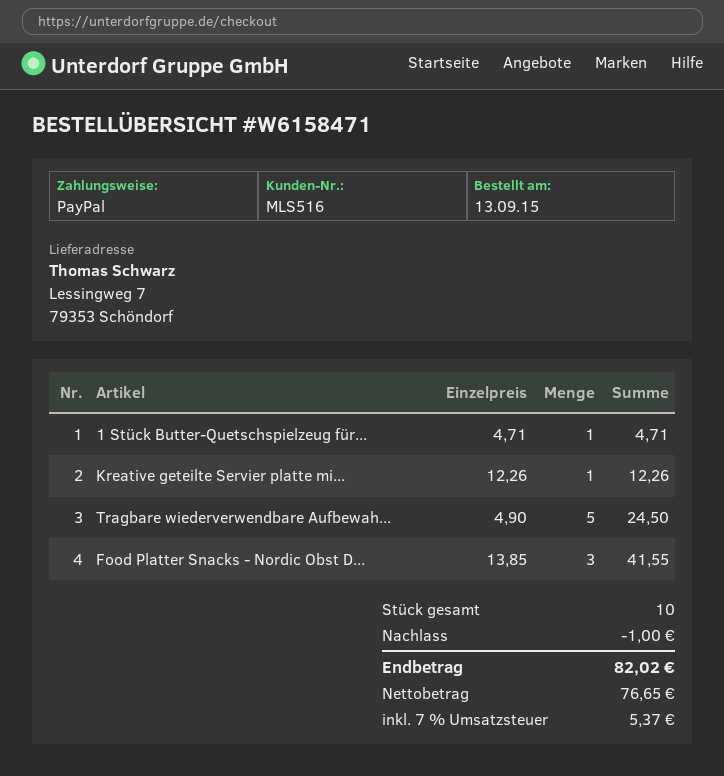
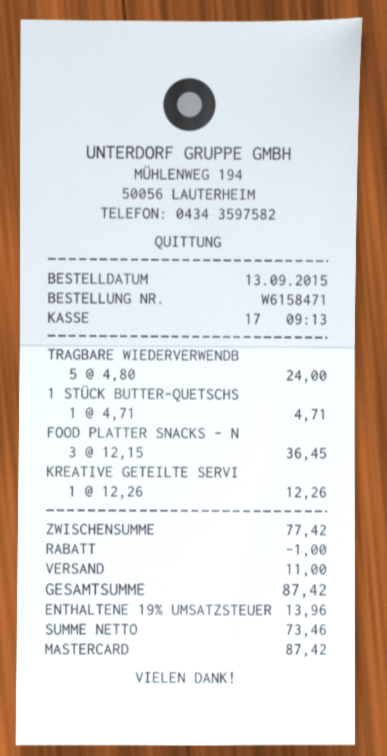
payment method: PayPal -> Mastercard
Tragbare wiederverwendbare Aufbewah...: 5 x 4.90 = 24.50 -> 5 x 4.80 = 24.00
Food Platter Snacks - Nordic Obst D...: 3 x 13.85 = 41.55 -> 3 x 12.15 = 36.45
shipping: none -> 11.00
net: 76.65 -> 73.46
tax: 7% = 5.37 -> 19% = 13.96
total: 82.02 -> 87.42

